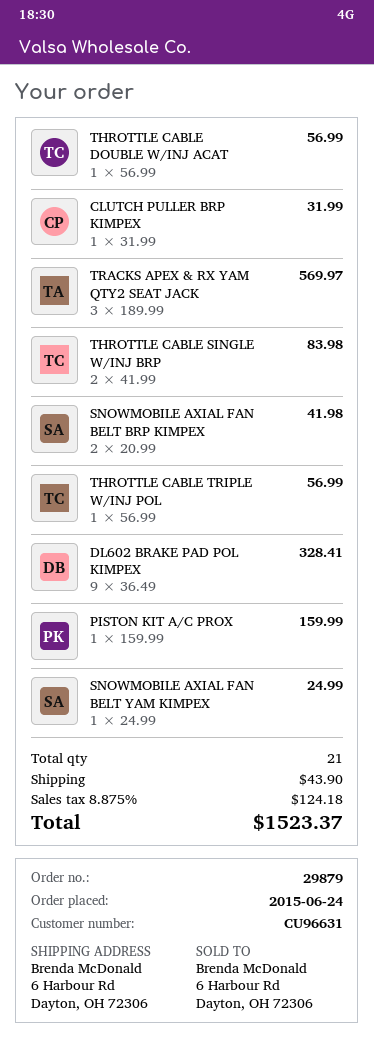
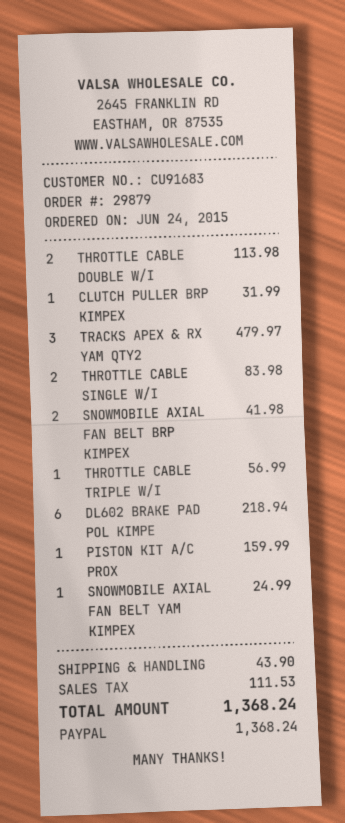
customer number: CU96631 -> CU91683
THROTTLE CABLE DOUBLE W/INJ ACAT: 1 for 56.99 -> 2 for 113.98
TRACKS APEX & RX YAM QTY2 SEAT JACK: 3 for 569.97 -> 3 for 479.97
DL602 BRAKE PAD POL KIMPEX: 9 for 328.41 -> 6 for 218.94
tax: 124.18 -> 111.53
total: 1523.37 -> 1368.24

